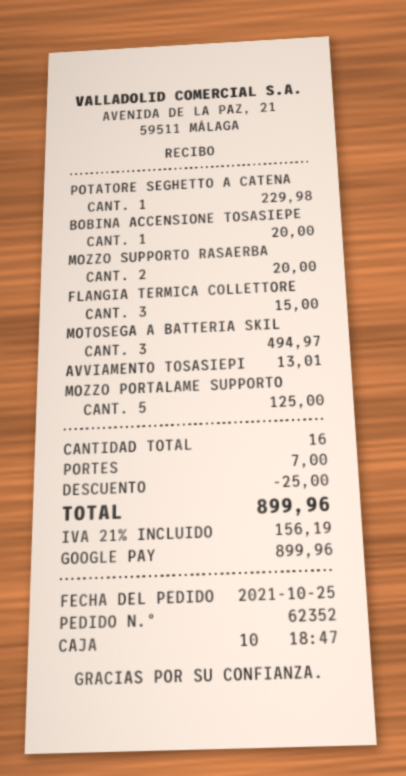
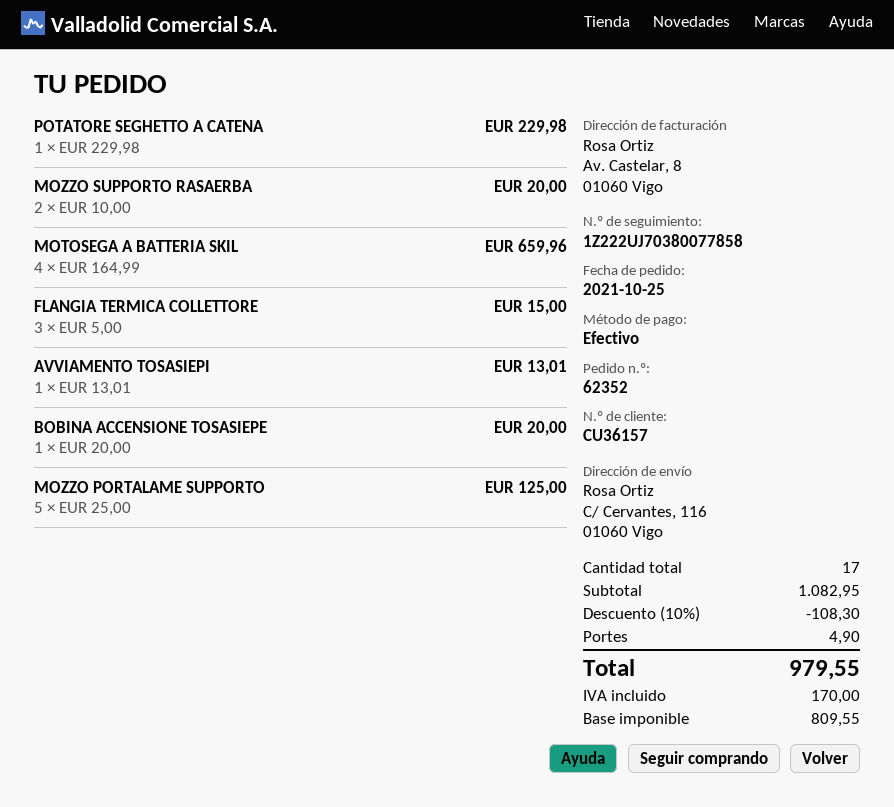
payment method: Google Pay -> cash
MOTOSEGA A BATTERIA SKIL: 3 for 494.97 -> 4 for 659.96
total quantity: 16 -> 17
discount: 25.00 -> 108.30
shipping: 7.00 -> 4.90
tax: 156.19 -> 170.00
total: 899.96 -> 979.55

